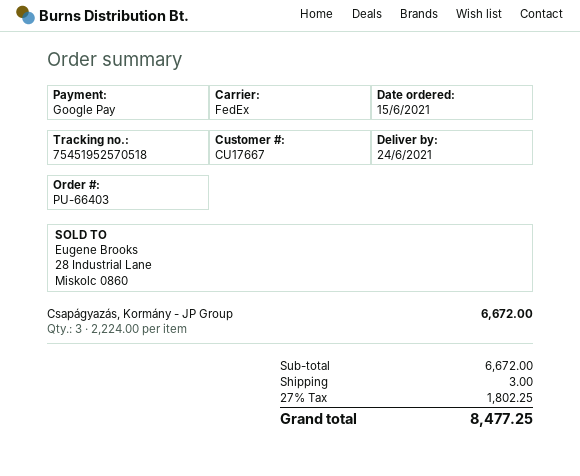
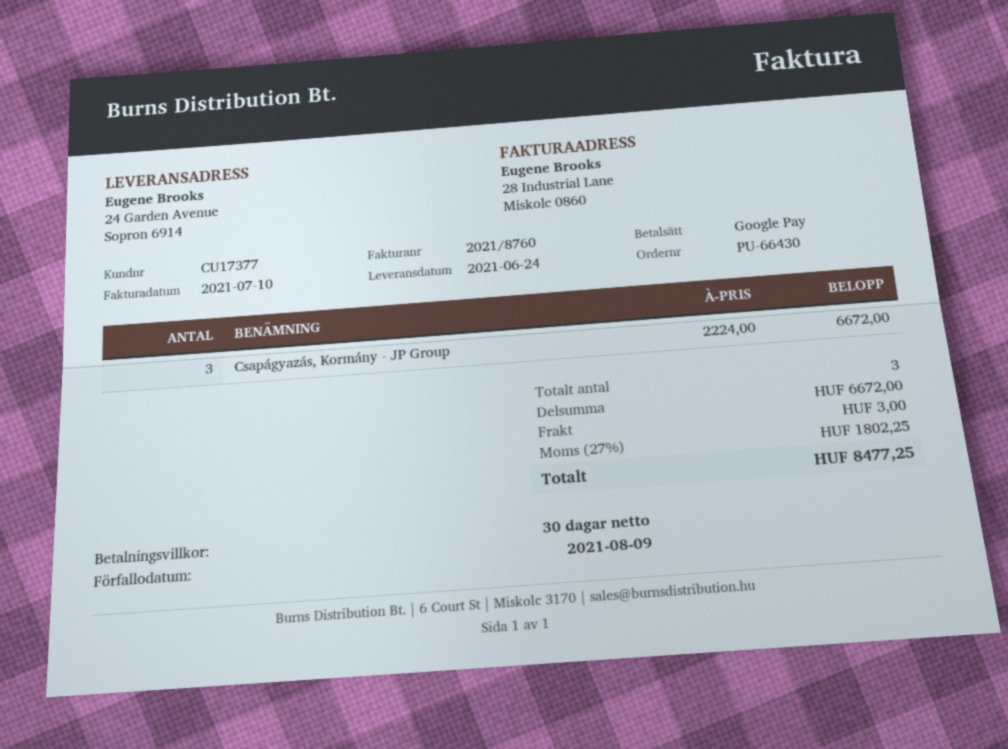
order number: PU-66403 -> PU-66430
customer number: CU17667 -> CU17377

